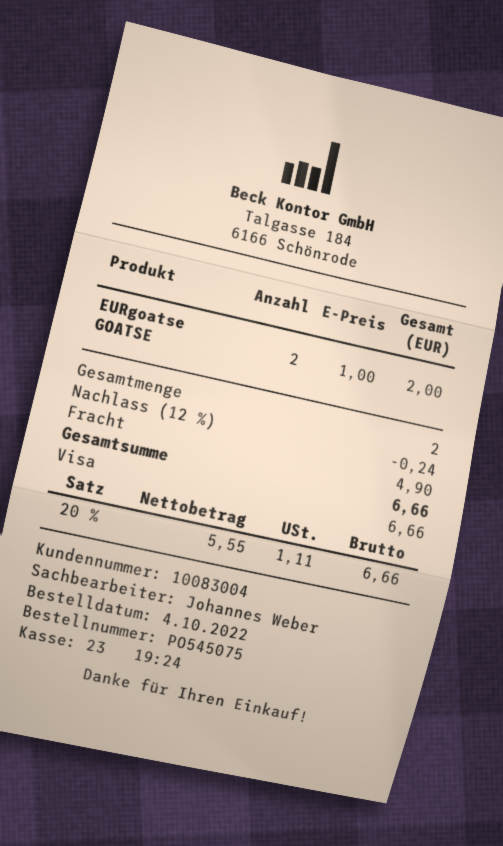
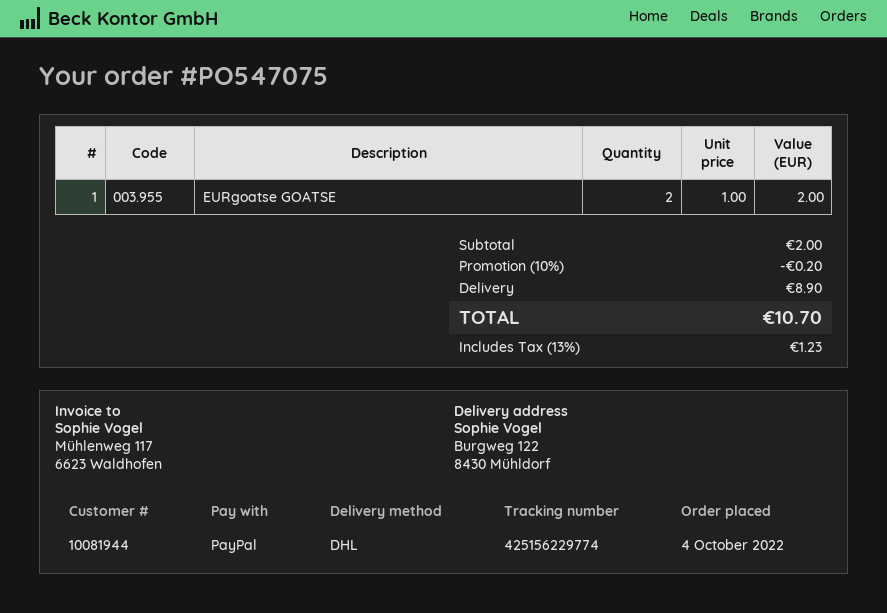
order number: PO545075 -> PO547075
customer number: 10083004 -> 10081944
payment method: Visa -> PayPal
discount: 12% = 0.24 -> 10% = 0.20
shipping: 4.90 -> 8.90
tax: 20% = 1.11 -> 13% = 1.23
total: 6.66 -> 10.70

